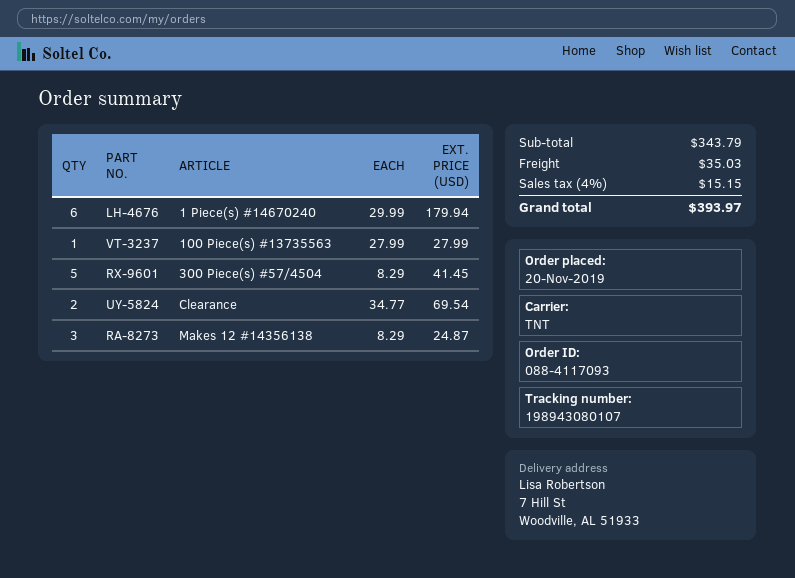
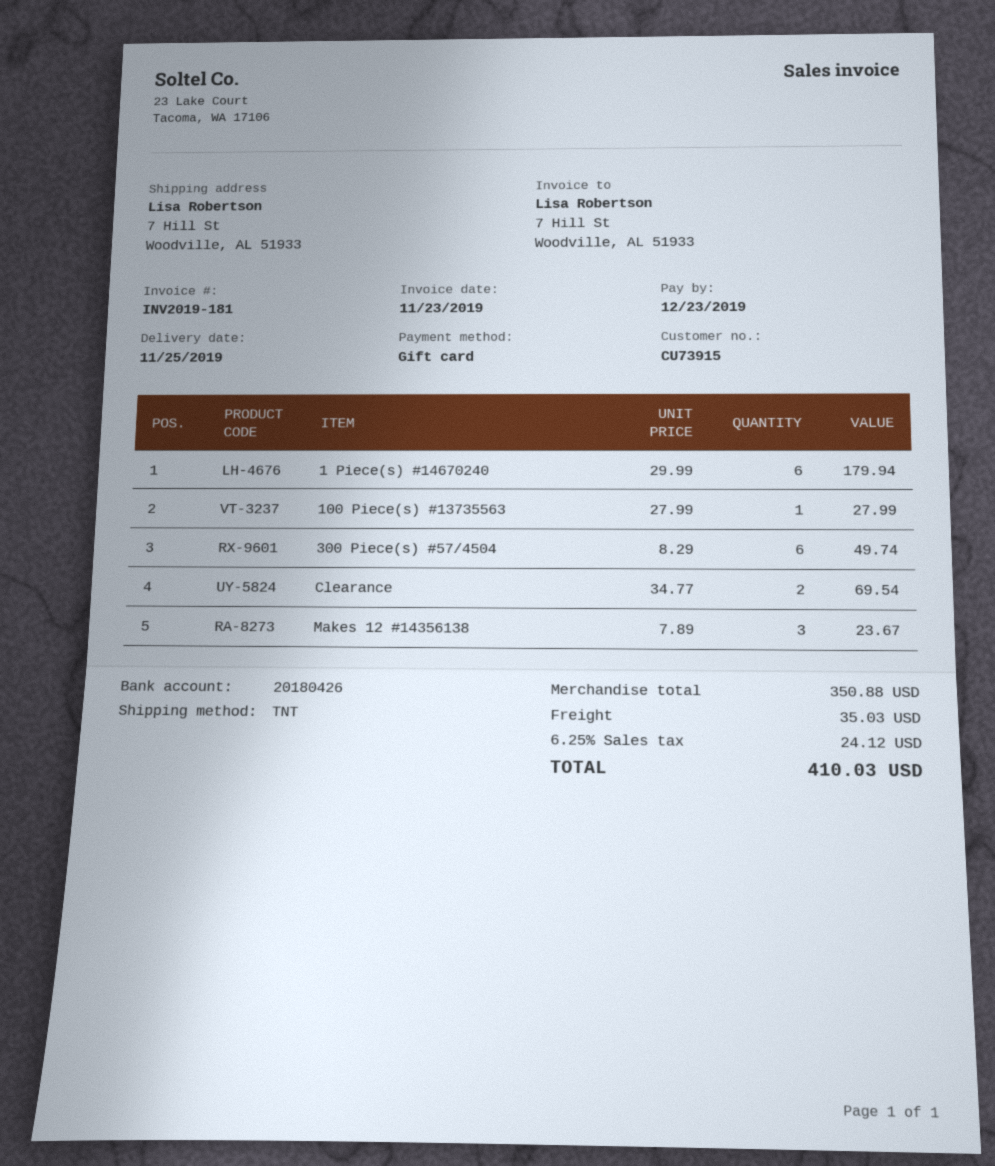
300 Piece(s) #57/4504: 5 x 8.29 = 41.45 -> 6 x 8.29 = 49.74
Makes 12 #14356138: 3 x 8.29 = 24.87 -> 3 x 7.89 = 23.67
subtotal: 343.79 -> 350.88
tax: 4% = 15.15 -> 6.25% = 24.12
total: 393.97 -> 410.03

